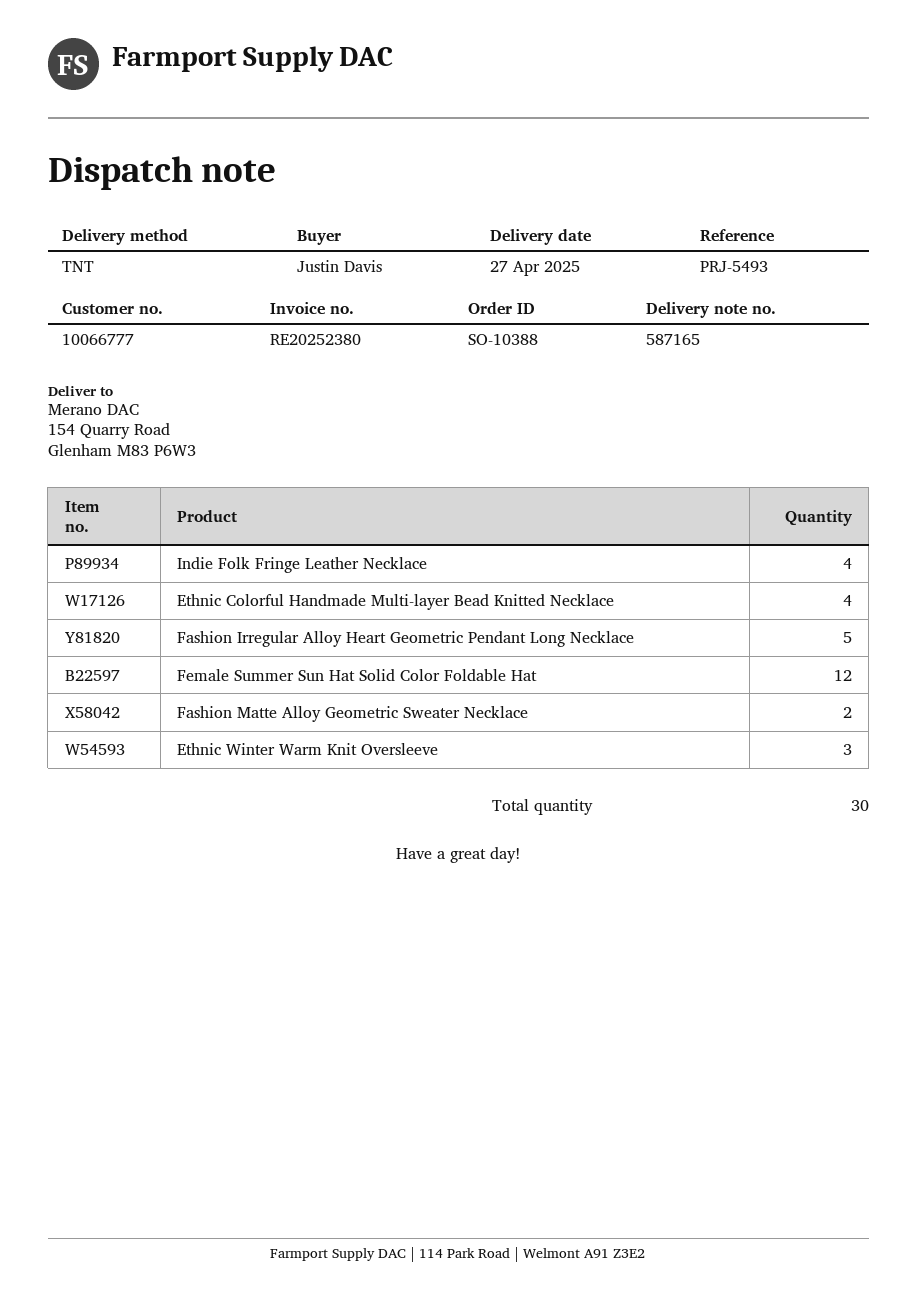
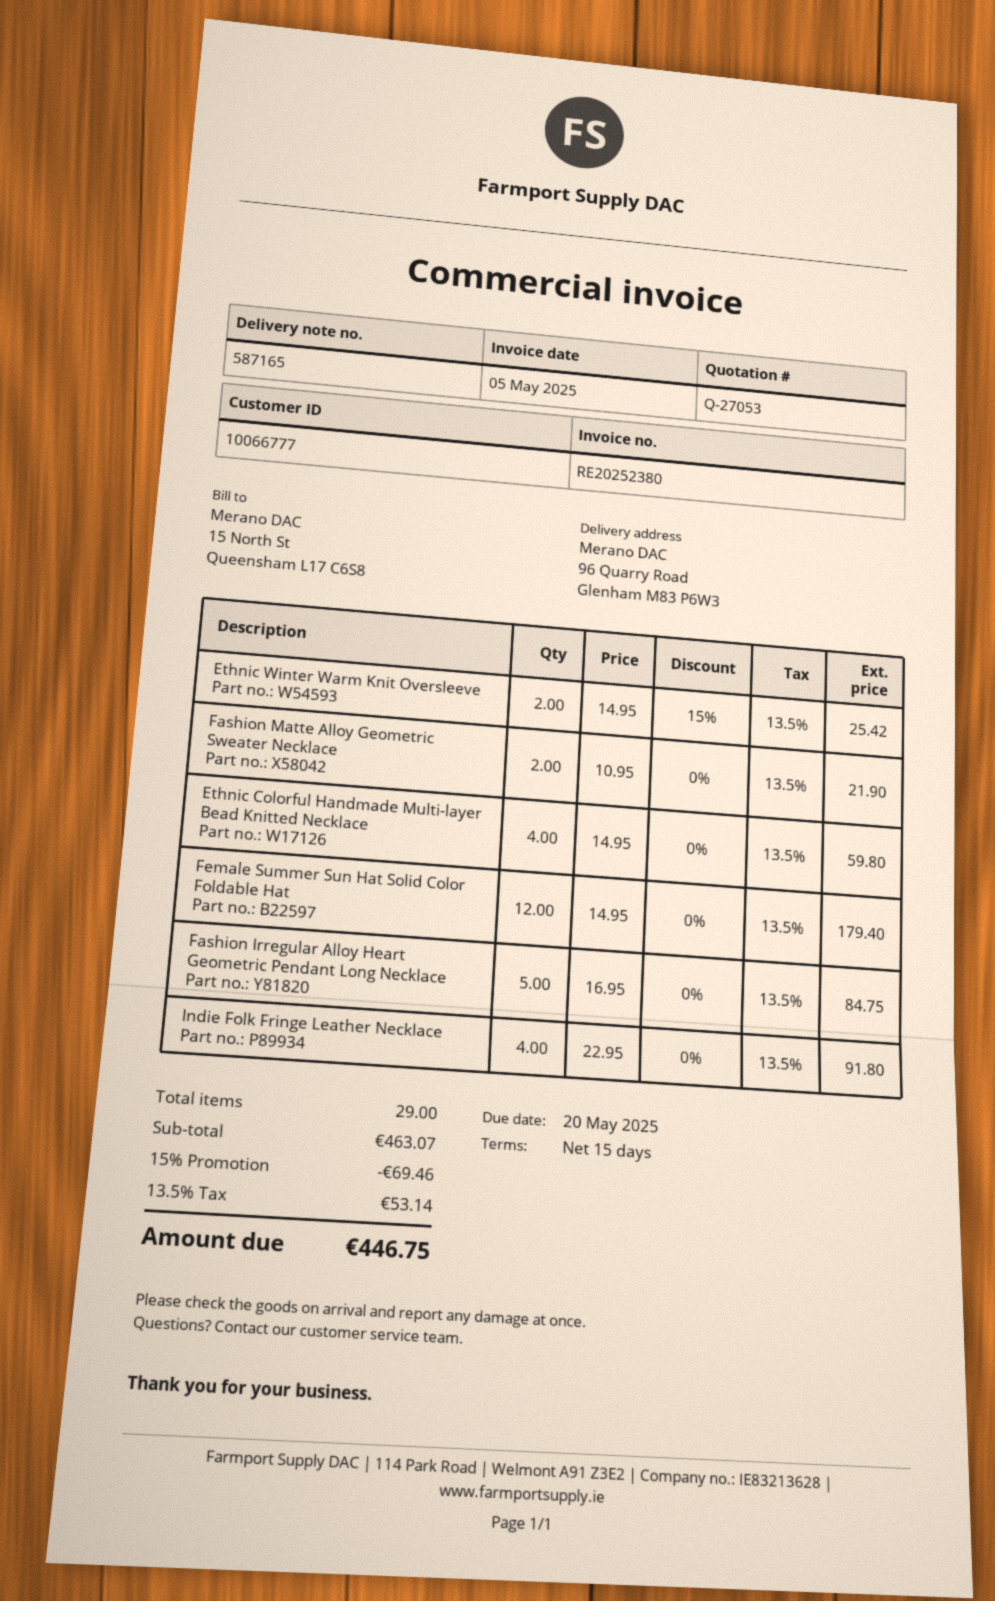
ship to: 154 Quarry Road, Glenham M83 P6W3 -> 96 Quarry Road, Glenham M83 P6W3
Ethnic Winter Warm Knit Oversleeve: 3 -> 2
total quantity: 30 -> 29

